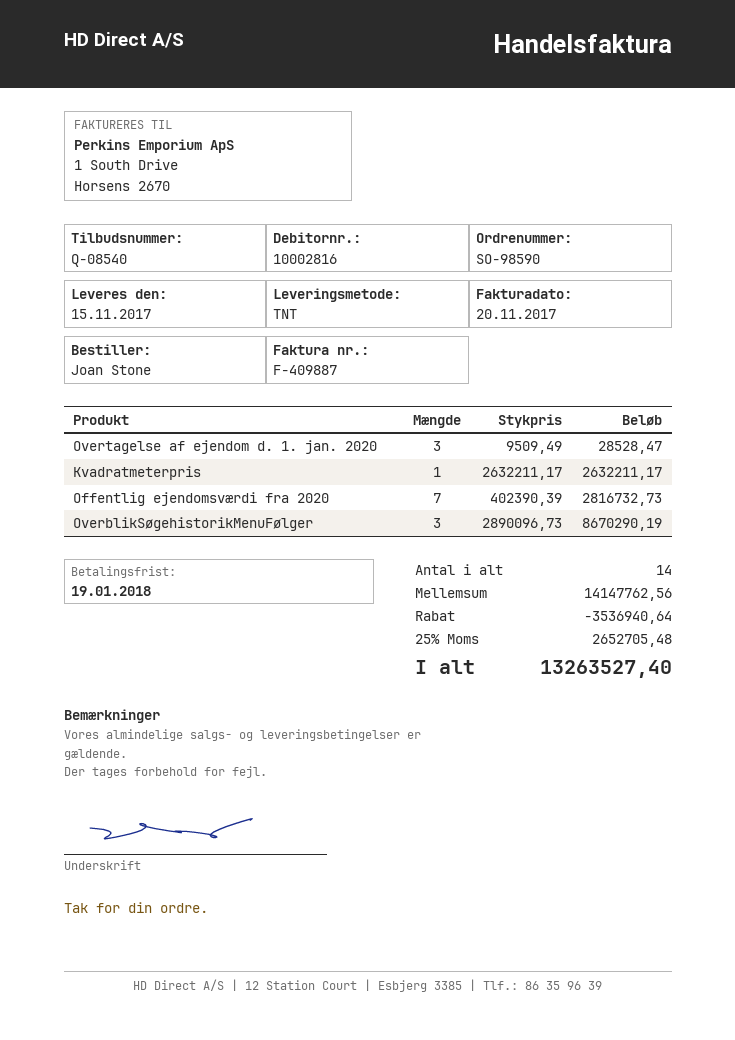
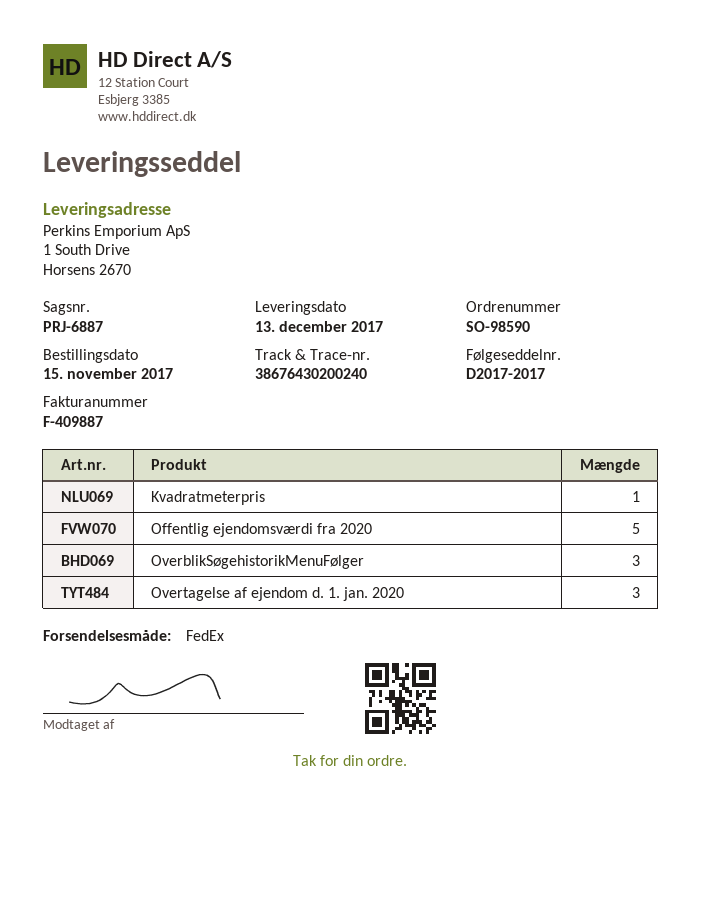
delivery date: 2017-11-15 -> 2017-12-13
shipping method: TNT -> FedEx
Offentlig ejendomsværdi fra 2020: 7 -> 5

